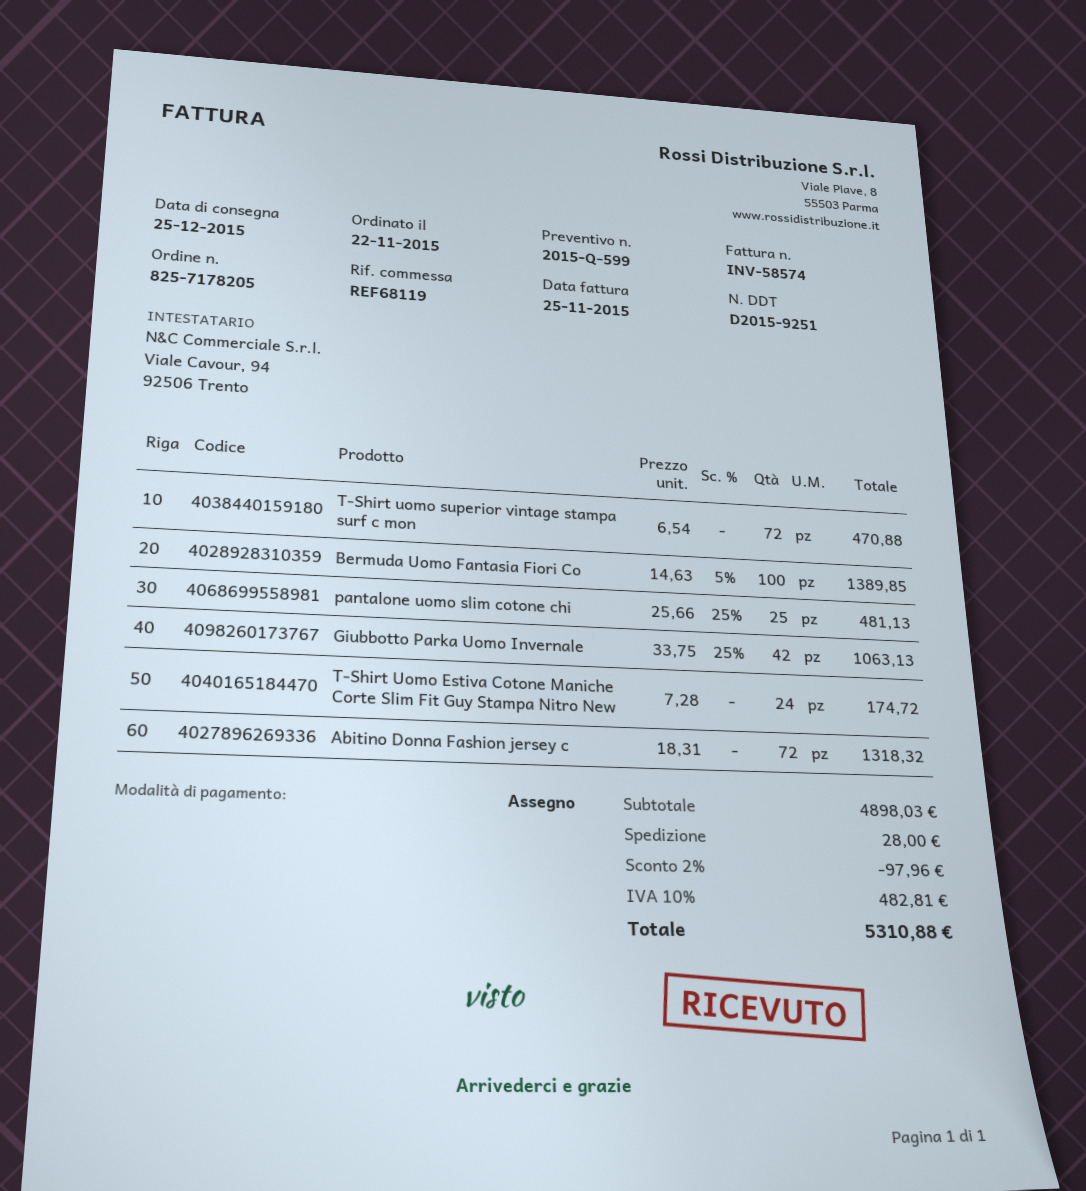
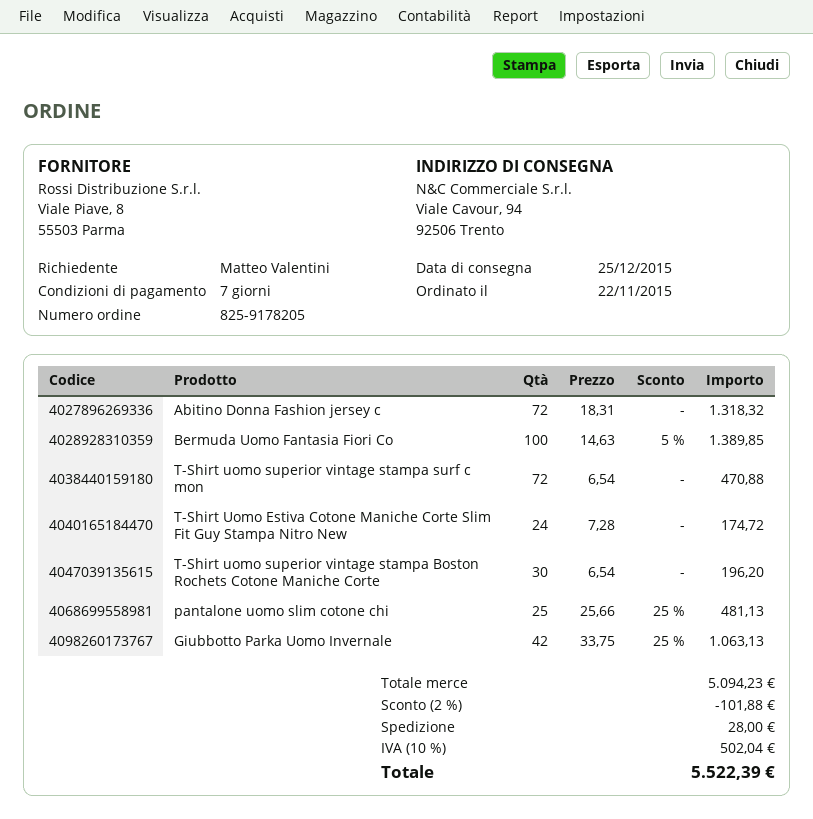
order number: 825-7178205 -> 825-9178205
T-Shirt uomo superior vintage stampa Boston Rochets Cotone Maniche Corte: none -> 30 x 6.54 = 196.20
subtotal: 4898.03 -> 5094.23
discount: 2% = 97.96 -> 2% = 101.88
tax: 10% = 482.81 -> 10% = 502.04
total: 5310.88 -> 5522.39

